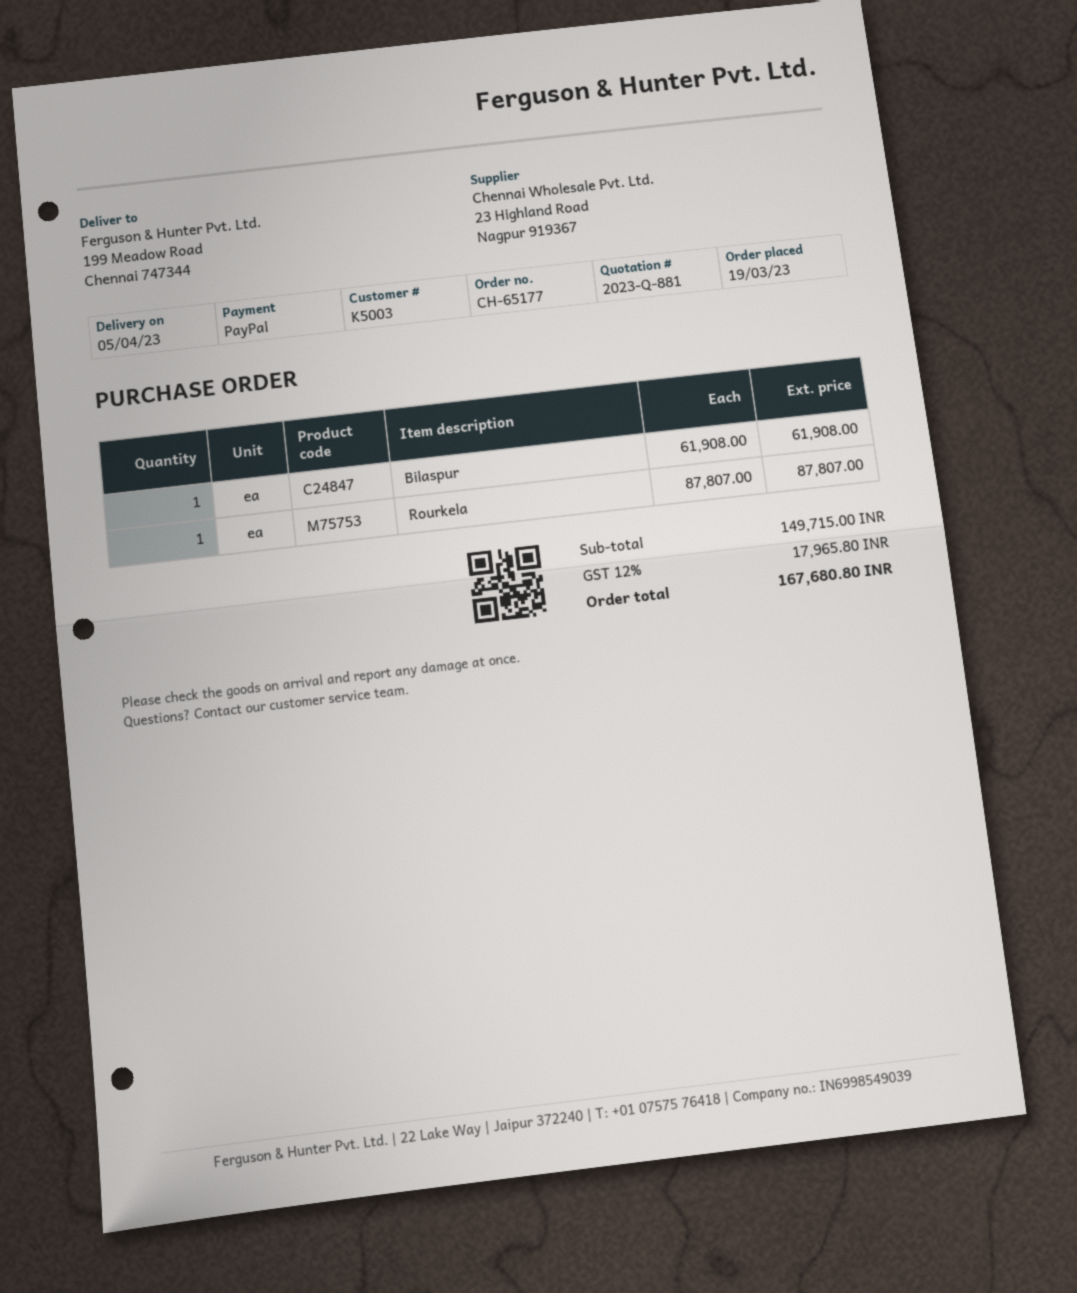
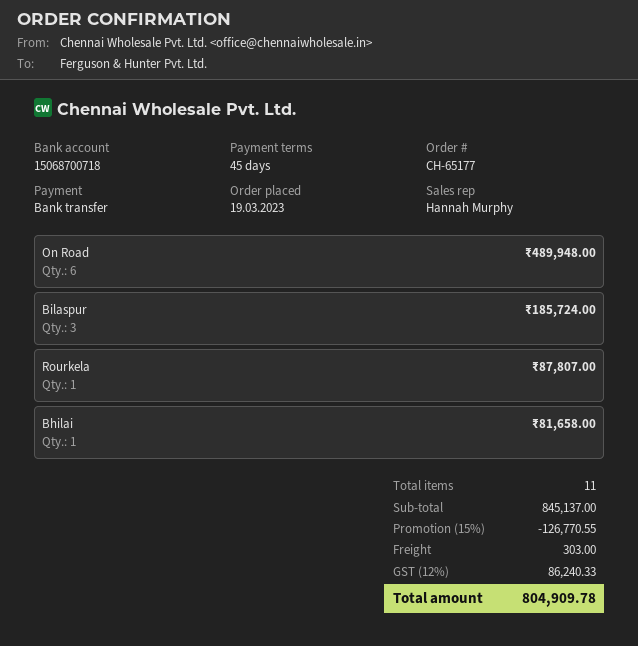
payment method: PayPal -> bank transfer
Bilaspur: 1 for 61908.00 -> 3 for 185724.00
On Road: none -> 6 for 489948.00
Bhilai: none -> 1 for 81658.00
subtotal: 149715.00 -> 845137.00
discount: none -> 15% = 126770.55
shipping: none -> 303.00
tax: 12% = 17965.80 -> 12% = 86240.33
total: 167680.80 -> 804909.78

